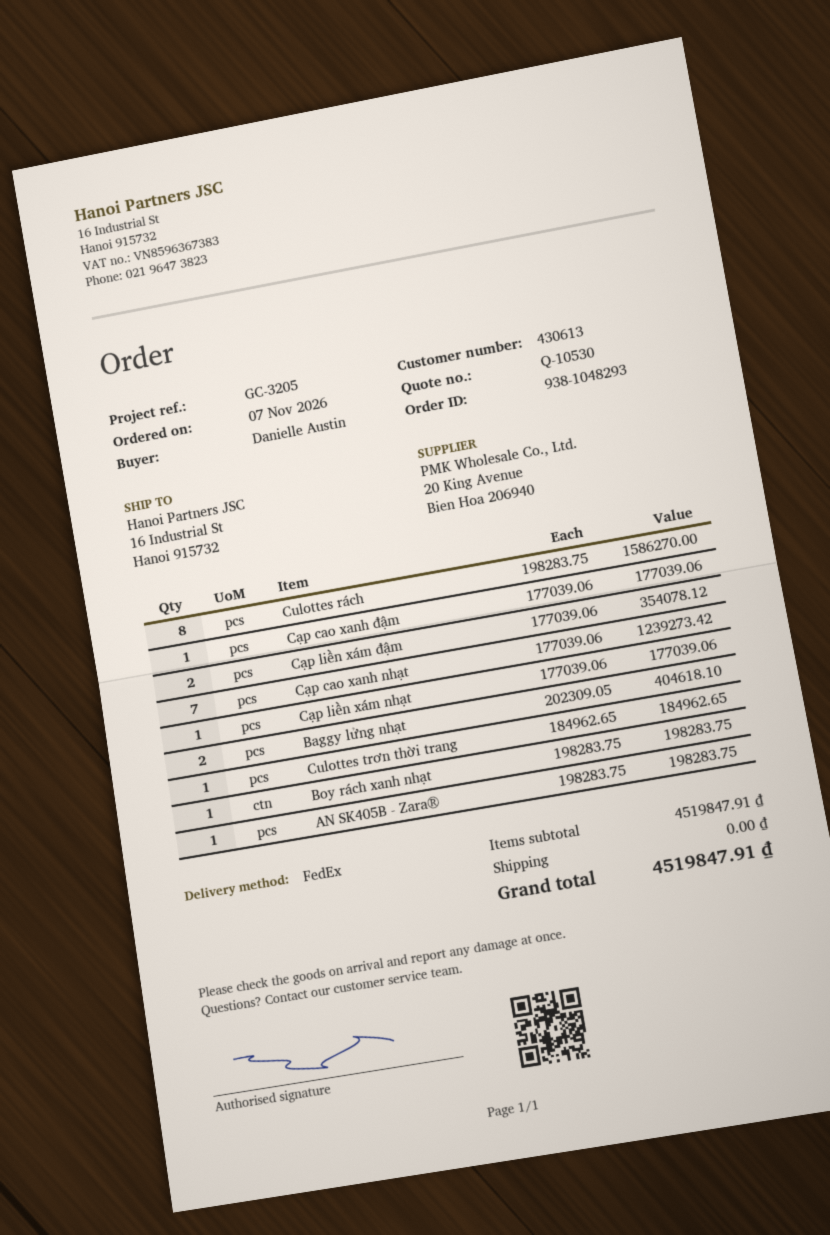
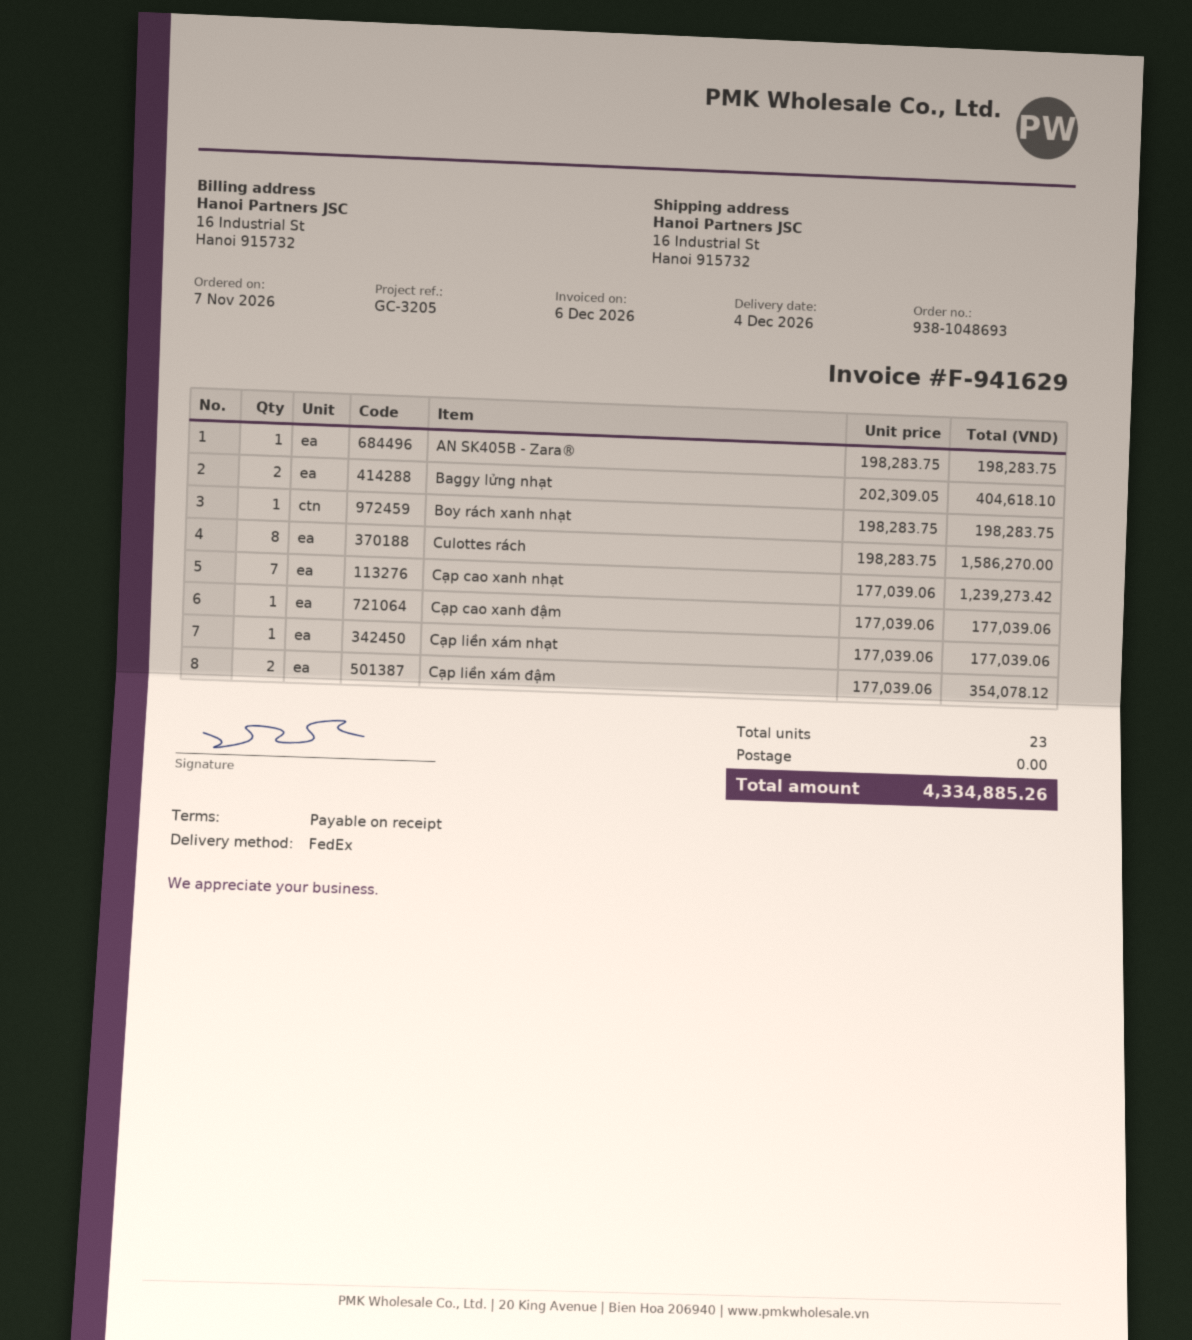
order number: 938-1048293 -> 938-1048693
Culottes trơn thời trang: 1 x 184962.65 = 184962.65 -> none
total: 4519847.91 -> 4334885.26

